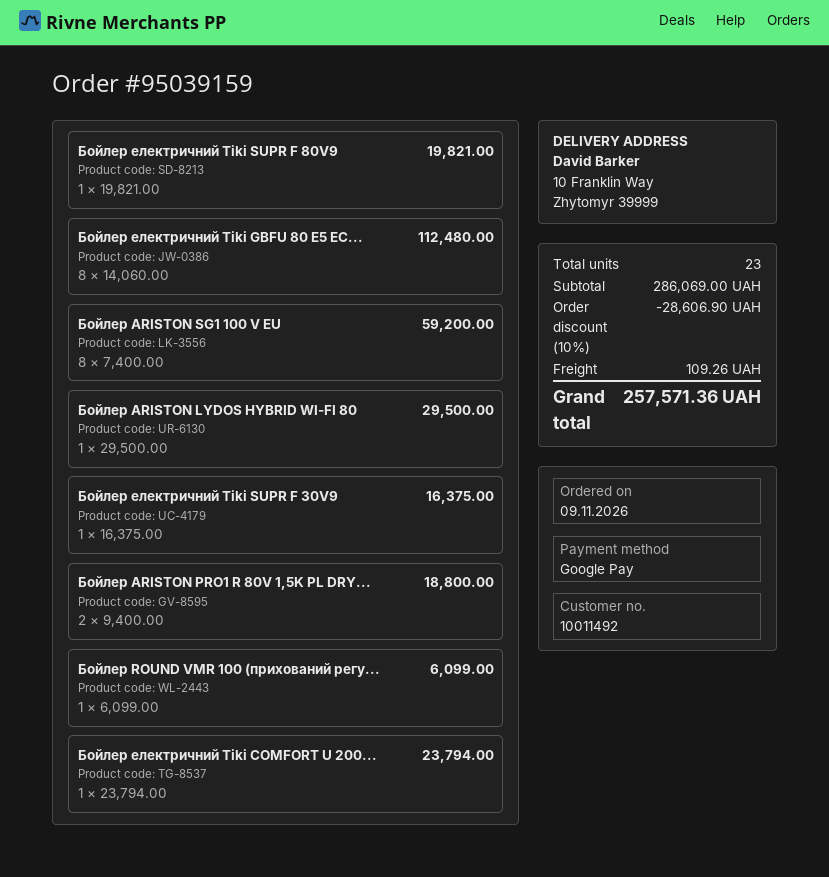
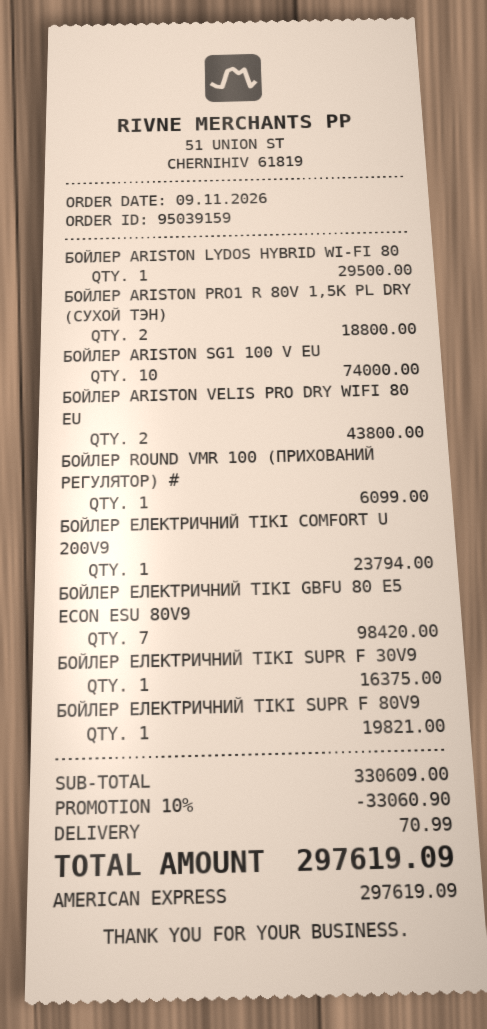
payment method: Google Pay -> American Express
Бойлер електричний Tiki GBFU 80 E5 EC...: 8 for 112480.00 -> 7 for 98420.00
Бойлер ARISTON SG1 100 V EU: 8 for 59200.00 -> 10 for 74000.00
БОЙЛЕР ARISTON VELIS PRO DRY WIFI 80 EU: none -> 2 for 43800.00
subtotal: 286069.00 -> 330609.00
discount: 10% = 28606.90 -> 10% = 33060.90
shipping: 109.26 -> 70.99
total: 257571.36 -> 297619.09

